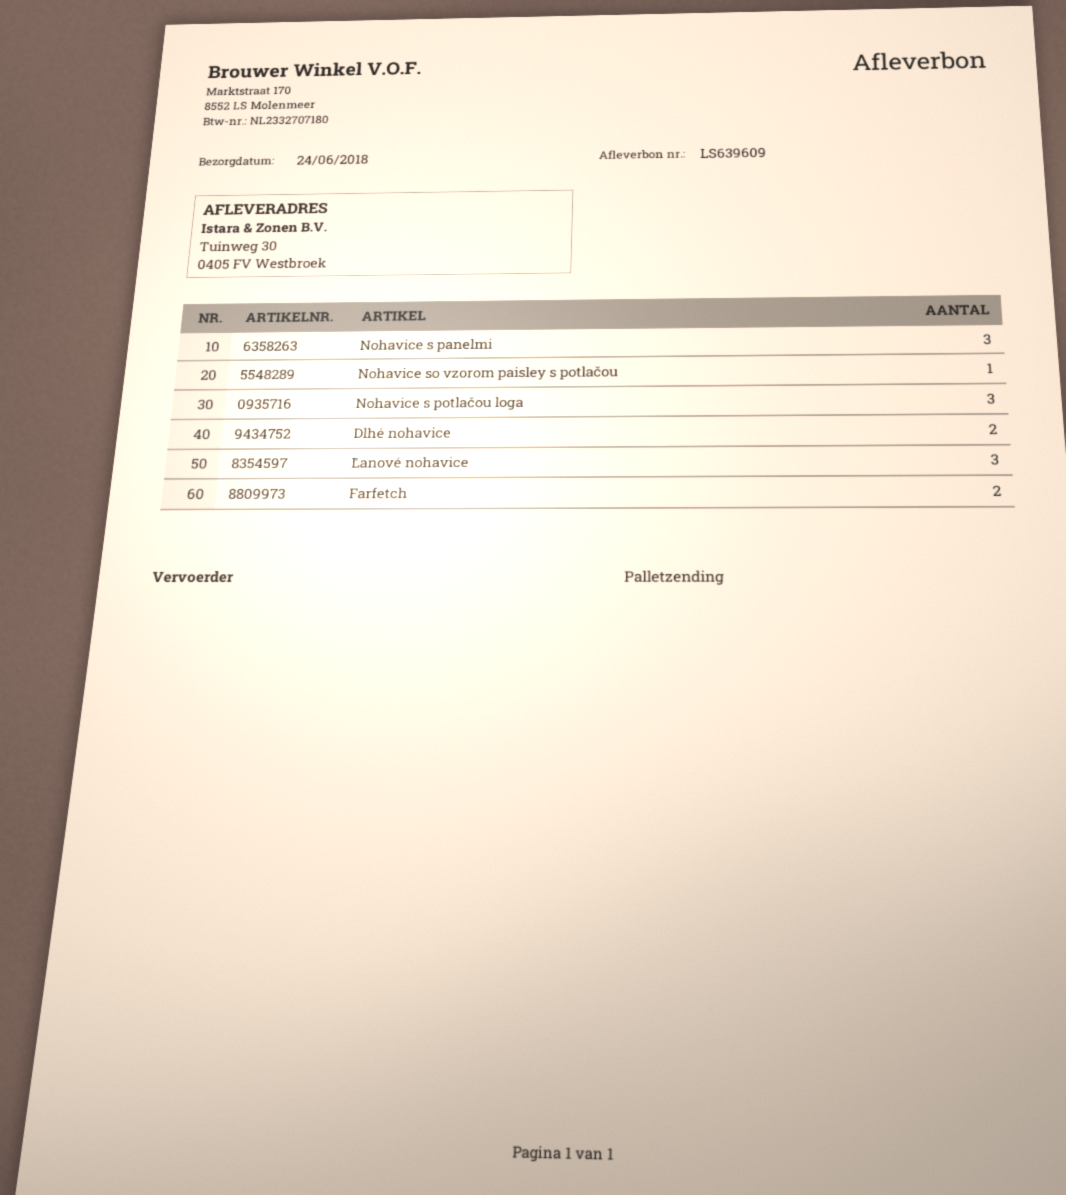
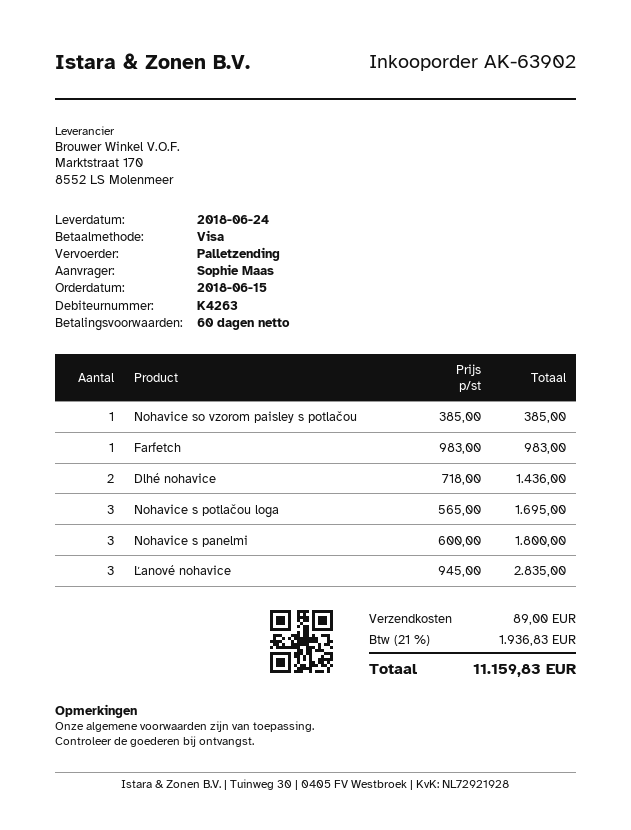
Farfetch: 2 -> 1

